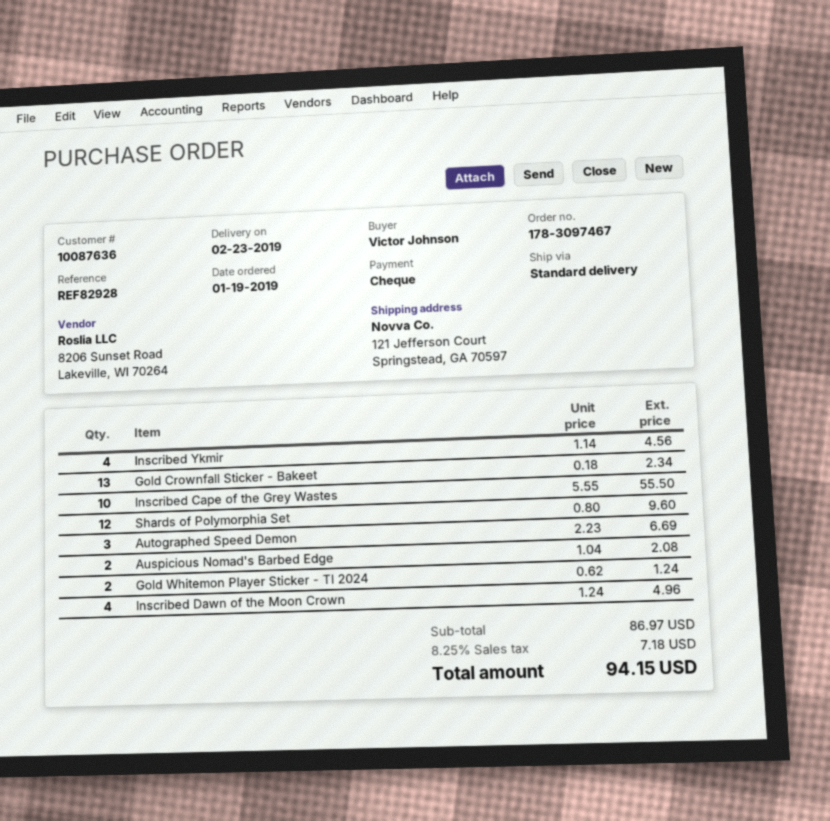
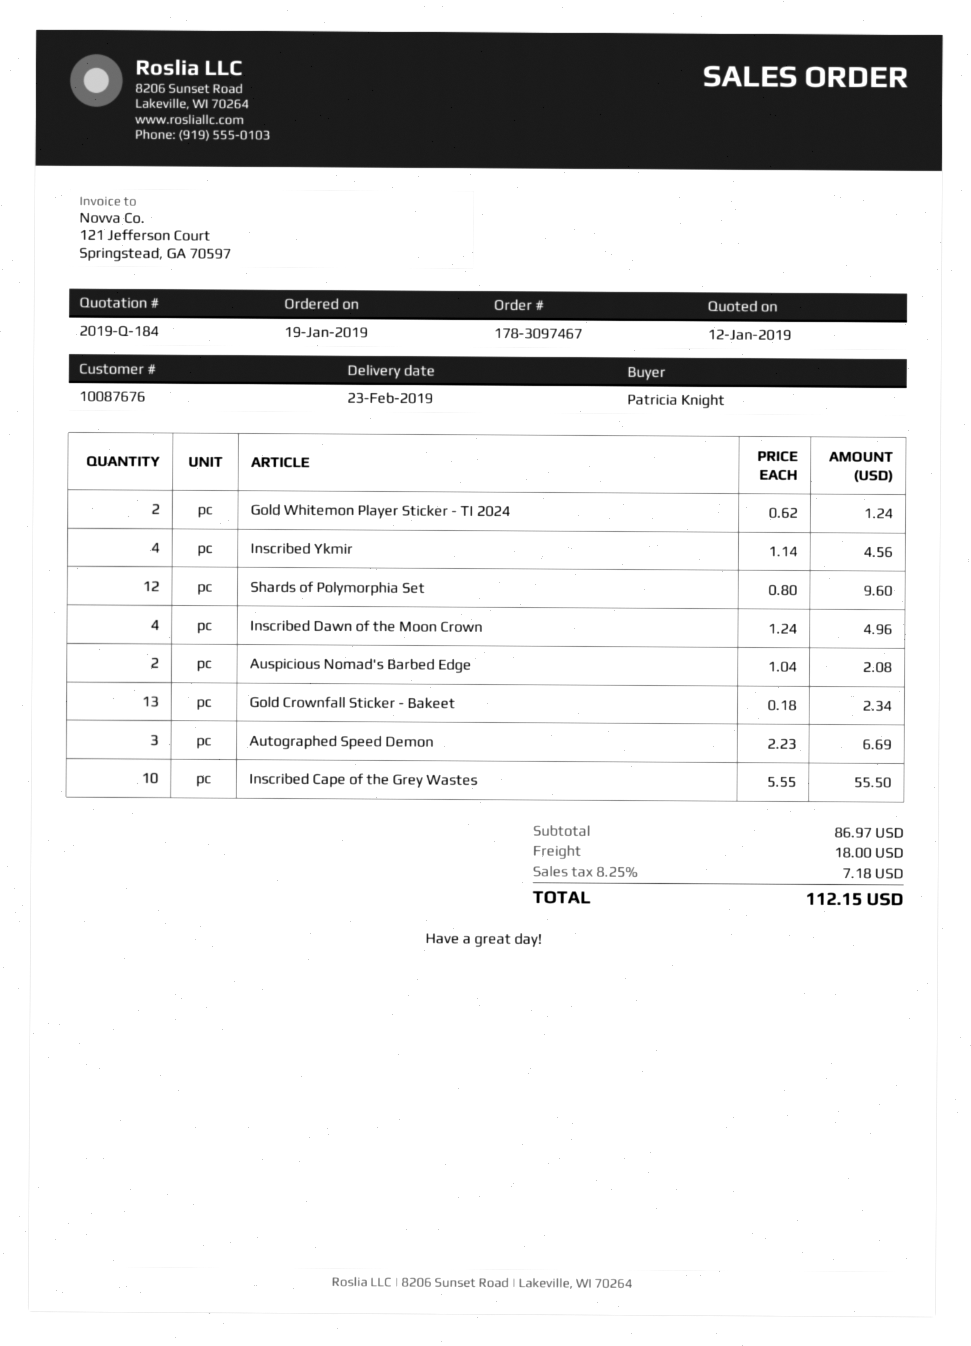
customer number: 10087636 -> 10087676
ordered by: Victor Johnson -> Patricia Knight
shipping: none -> 18.00
total: 94.15 -> 112.15

